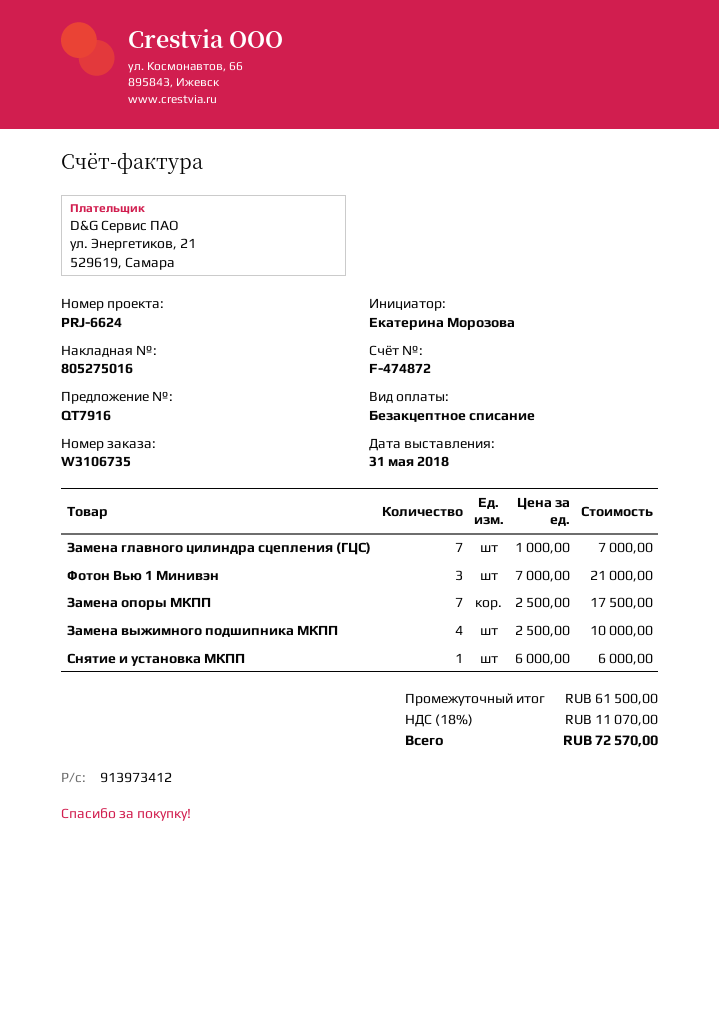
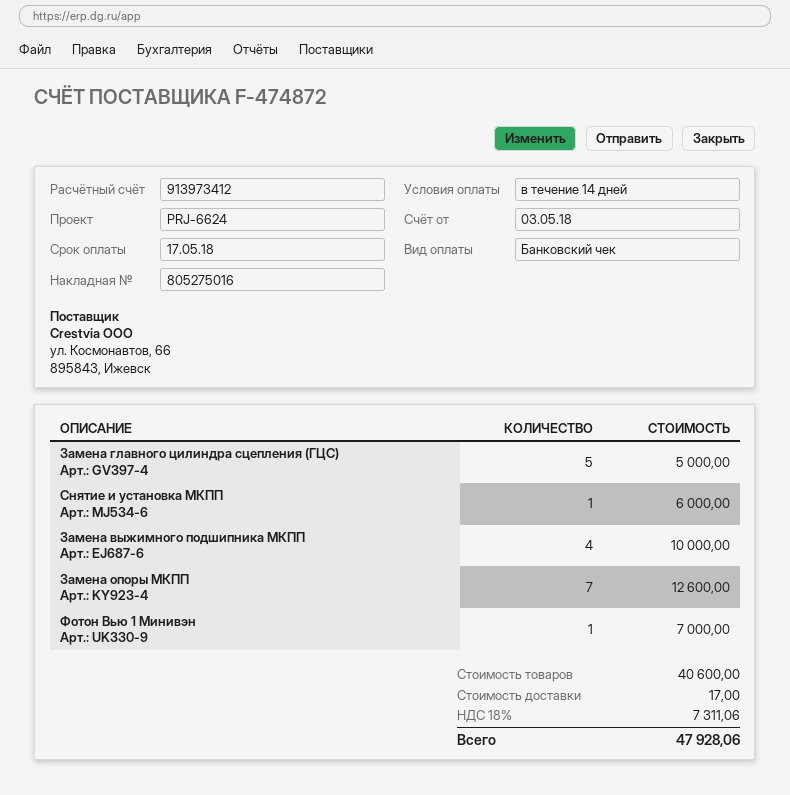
invoice date: 2018-05-31 -> 2018-05-03
payment method: direct debit -> cheque
Замена главного цилиндра сцепления (ГЦС): 7 for 7000.00 -> 5 for 5000.00
Фотон Вью 1 Минивэн: 3 for 21000.00 -> 1 for 7000.00
Замена опоры МКПП: 7 for 17500.00 -> 7 for 12600.00
subtotal: 61500.00 -> 40600.00
shipping: none -> 17.00
tax: 18% = 11070.00 -> 18% = 7311.06
total: 72570.00 -> 47928.06

